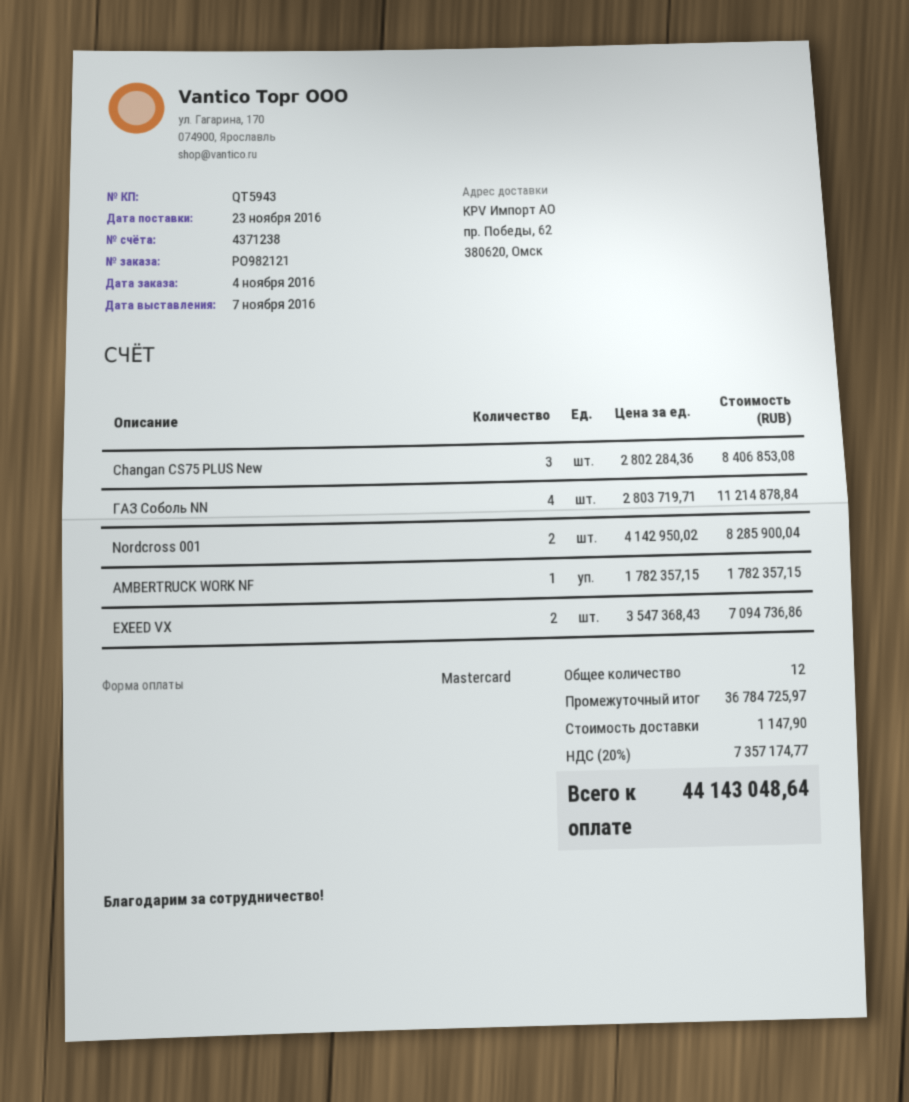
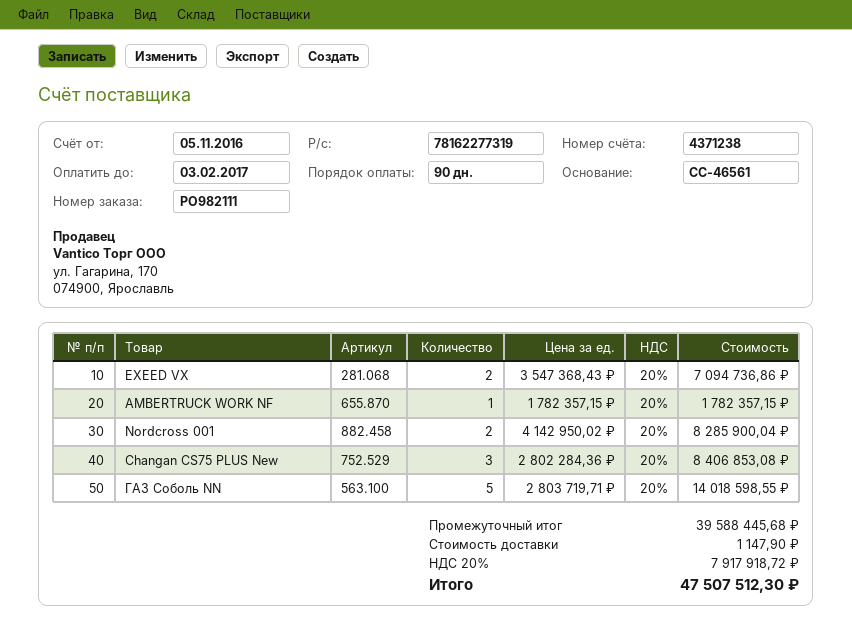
order number: PO982121 -> PO982111
invoice date: 2016-11-07 -> 2016-11-05
ГАЗ Соболь NN: 4 x 2803719.71 = 11214878.84 -> 5 x 2803719.71 = 14018598.55
subtotal: 36784725.97 -> 39588445.68
tax: 20% = 7357174.77 -> 20% = 7917918.72
total: 44143048.64 -> 47507512.30

